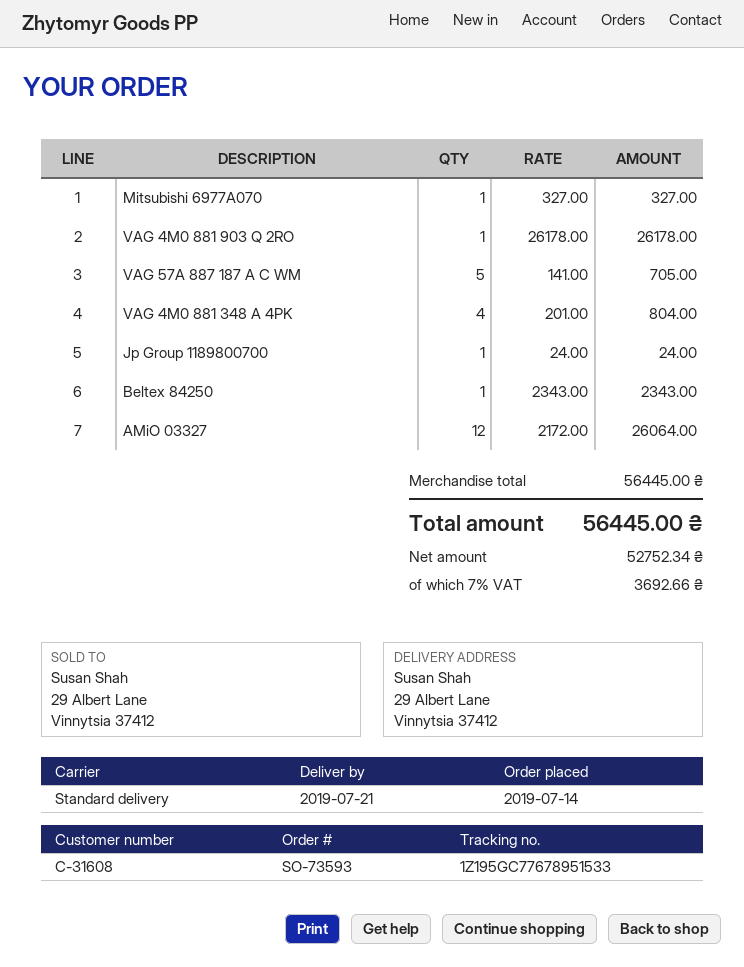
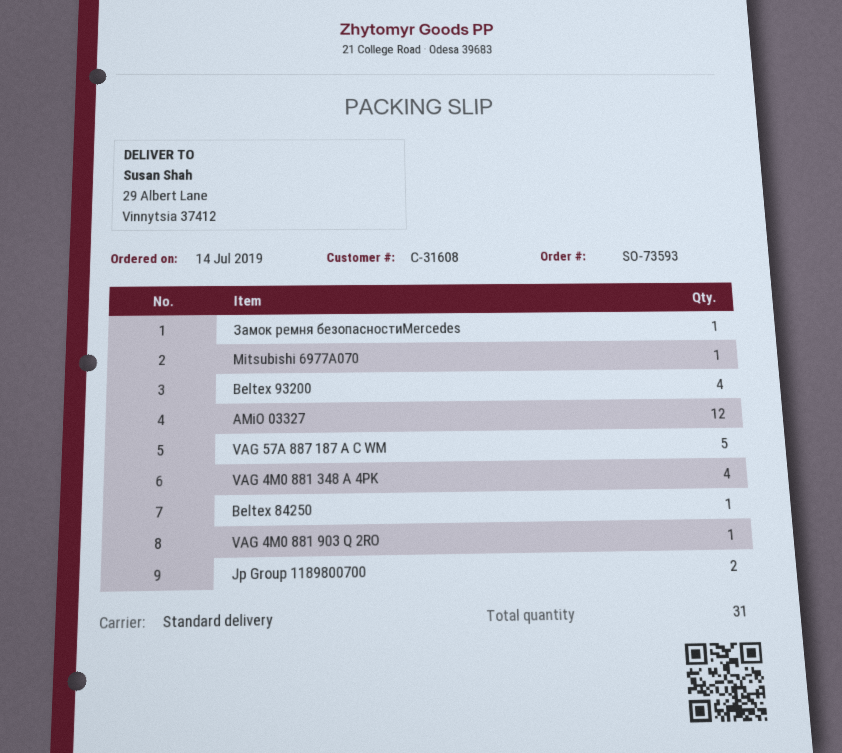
Jp Group 1189800700: 1 -> 2
Замок ремня безопасностиMercedes: none -> 1
Beltex 93200: none -> 4

